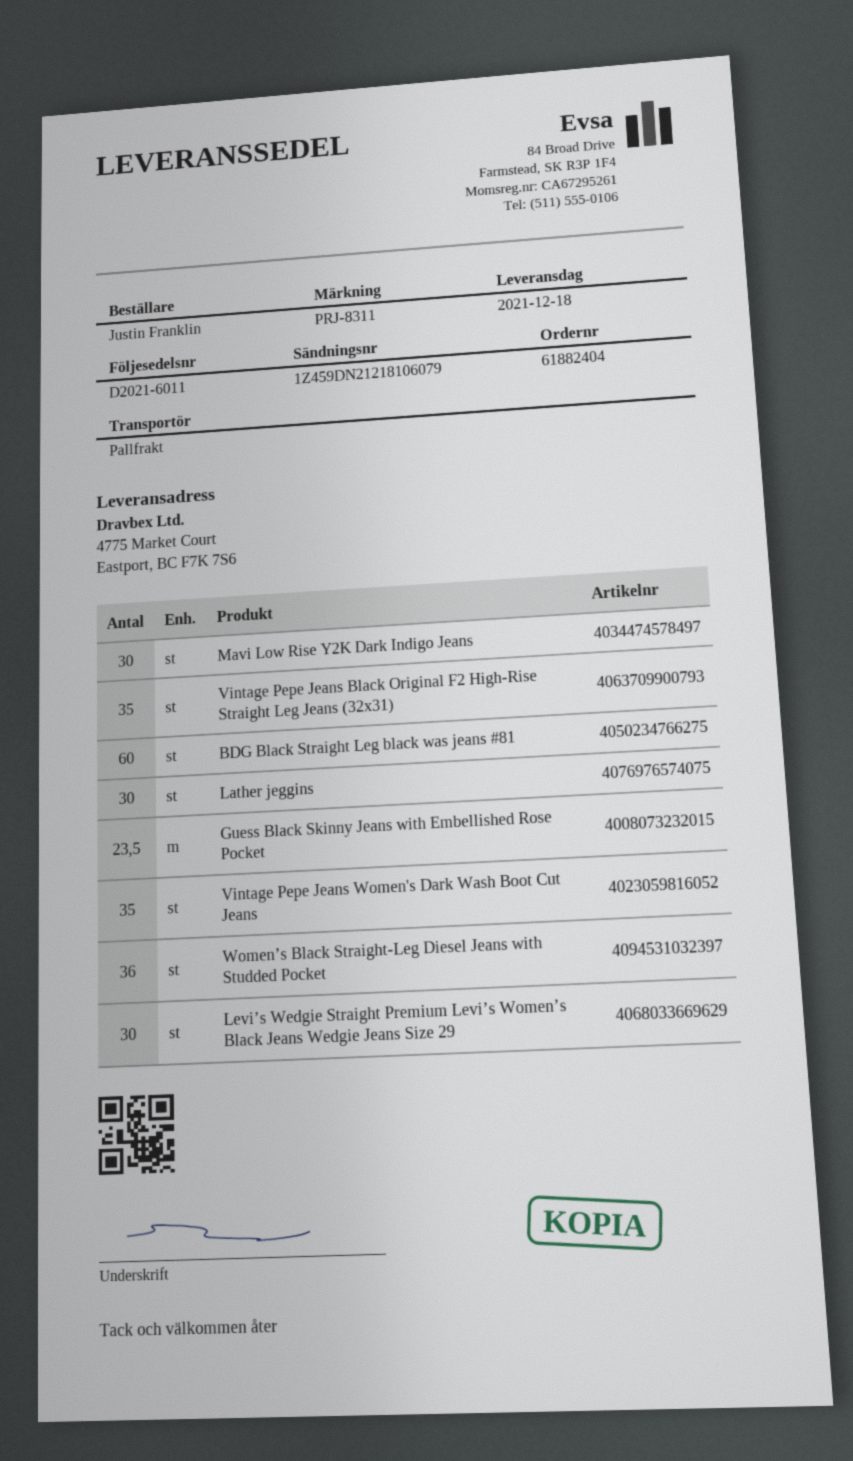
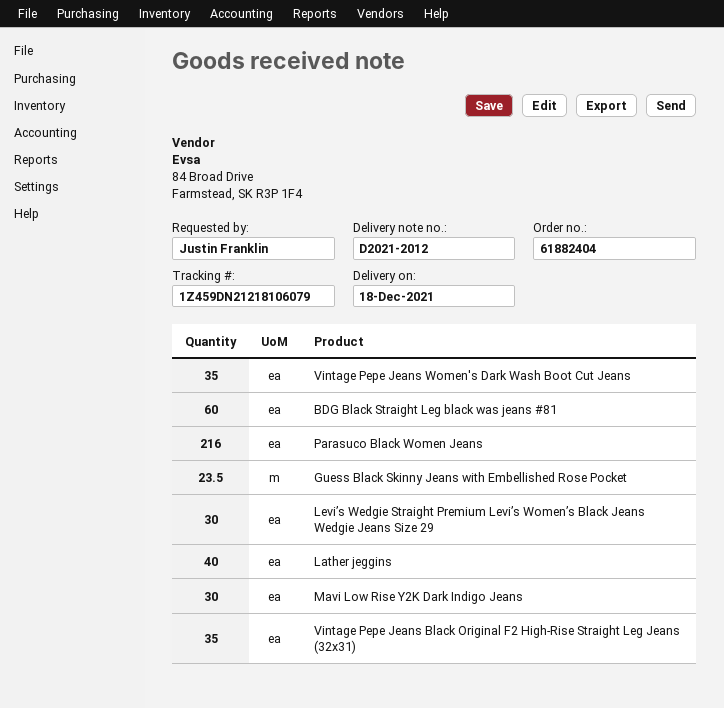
delivery note number: D2021-6011 -> D2021-2012
Lather jeggins: 30 -> 40
Women’s Black Straight-Leg Diesel Jeans with Studded Pocket: 36 -> none
Parasuco Black Women Jeans: none -> 216

